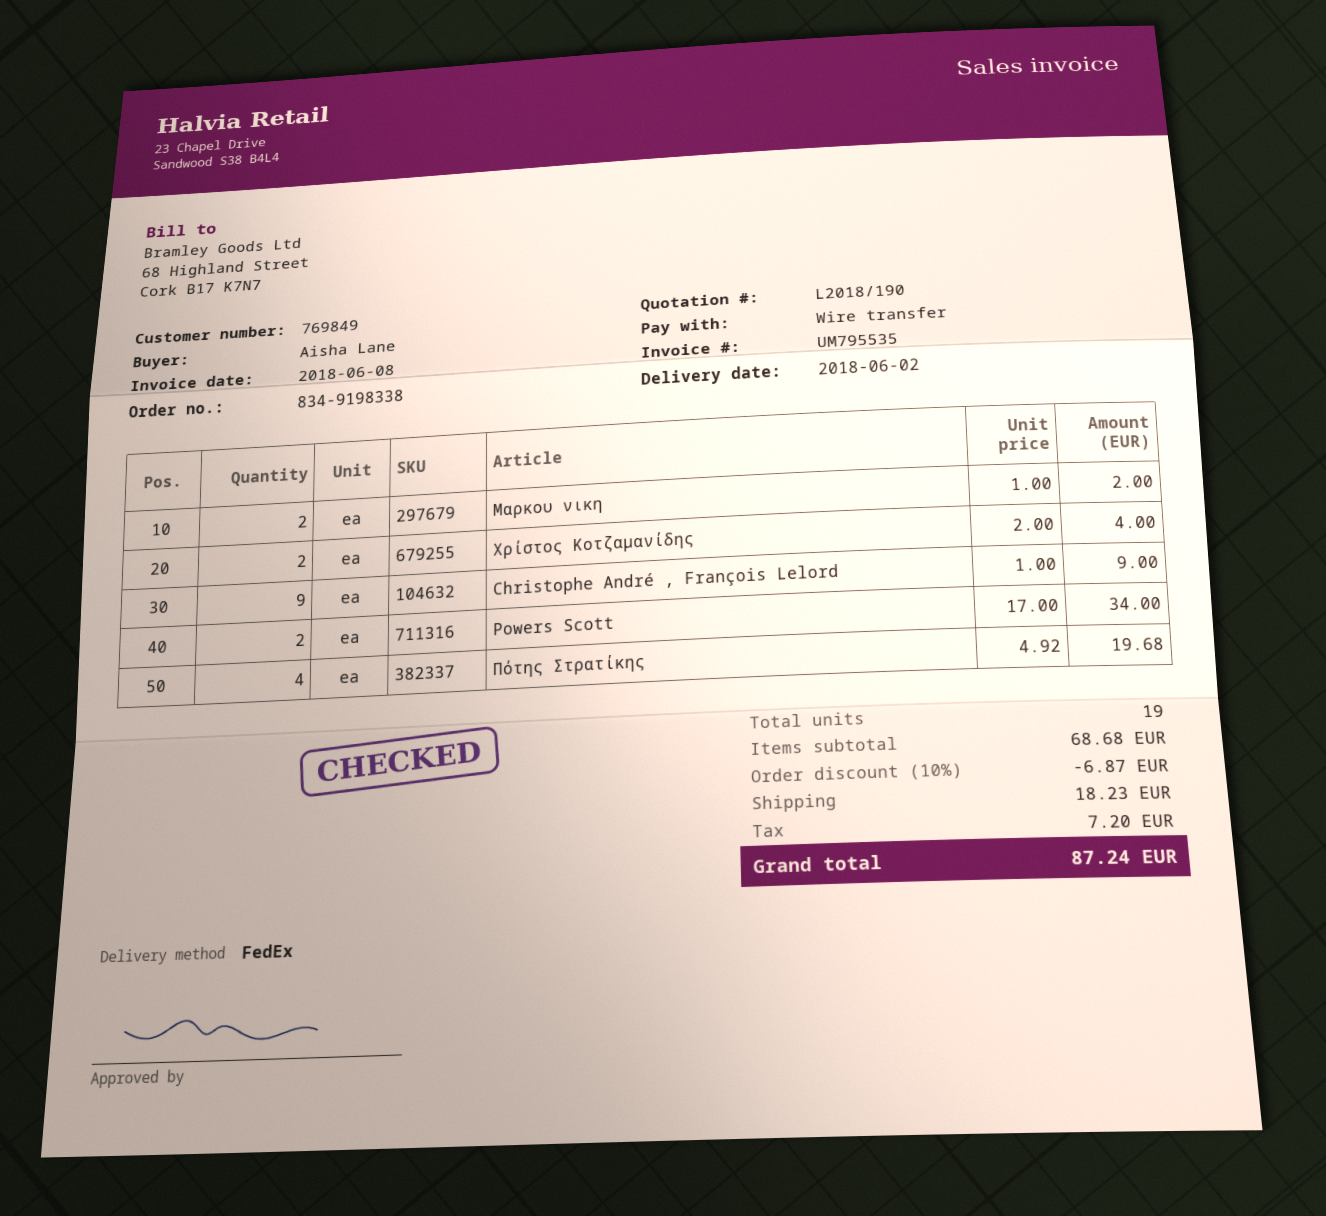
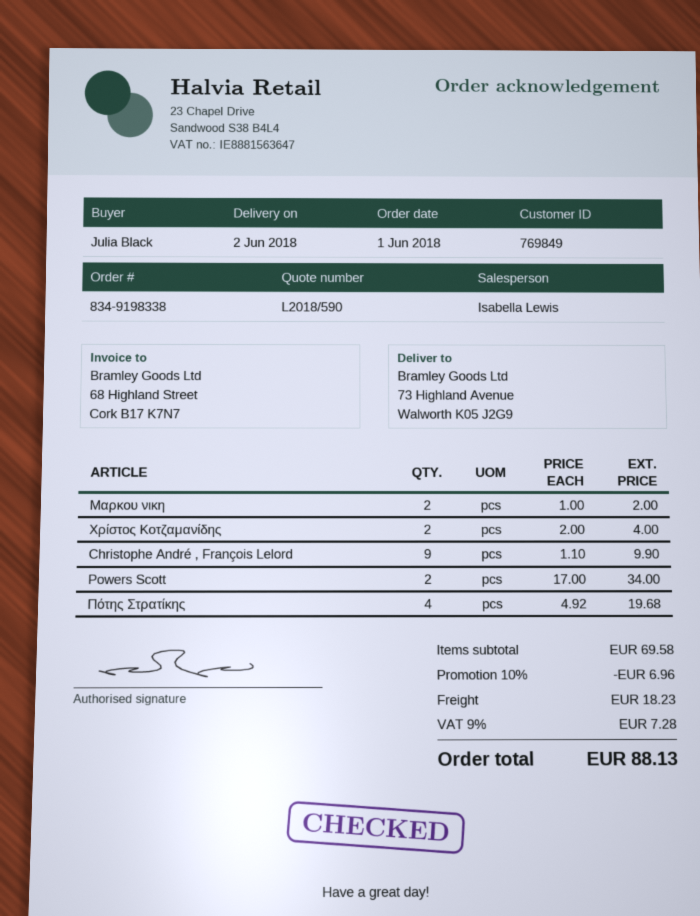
quote number: L2018/190 -> L2018/590
ordered by: Aisha Lane -> Julia Black
Christophe André , François Lelord: 9 x 1.00 = 9.00 -> 9 x 1.10 = 9.90
subtotal: 68.68 -> 69.58
discount: 10% = 6.87 -> 10% = 6.96
tax: 7.20 -> 7.28
total: 87.24 -> 88.13

